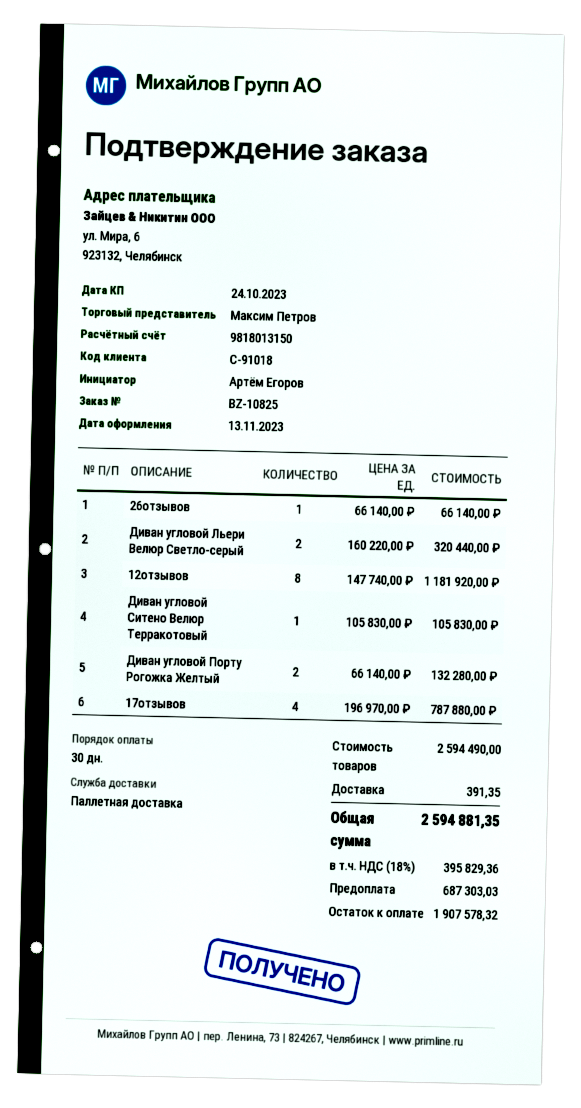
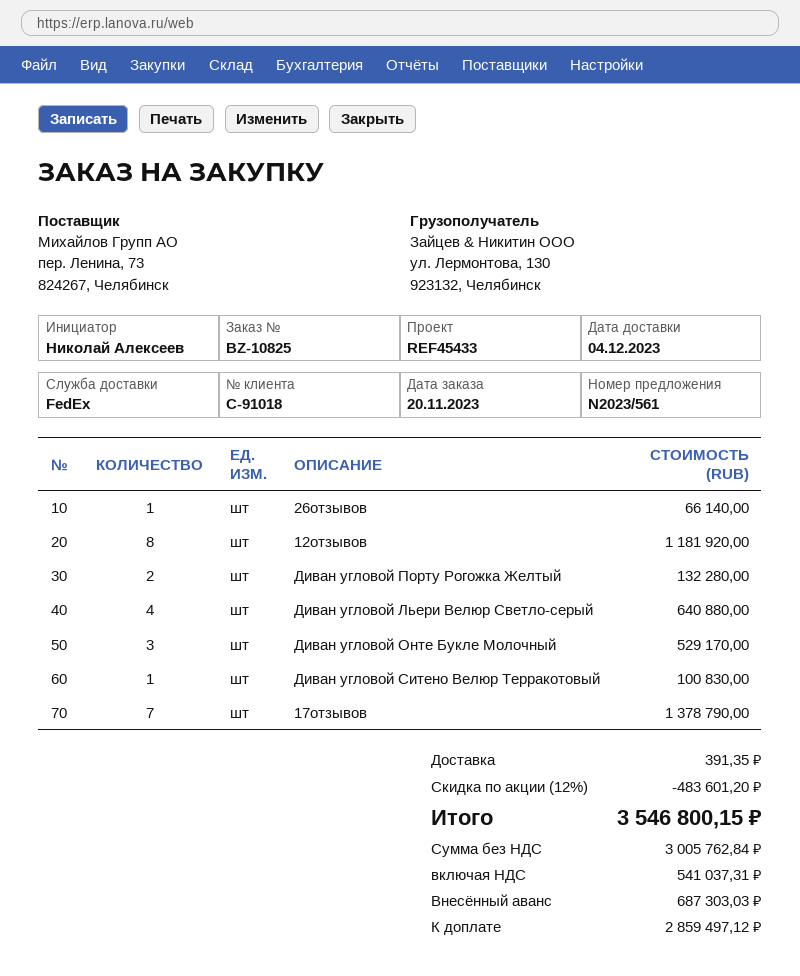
order date: 2023-11-13 -> 2023-11-20
ordered by: Артём Егоров -> Николай Алексеев
shipping method: pallet freight -> FedEx
Диван угловой Льери Велюр Светло-серый: 2 for 320440.00 -> 4 for 640880.00
Диван угловой Ситено Велюр Терракотовый: 1 for 105830.00 -> 1 for 100830.00
17отзывов: 4 for 787880.00 -> 7 for 1378790.00
Диван угловой Онте Букле Молочный: none -> 3 for 529170.00
discount: none -> 12% = 483601.20
tax: 395829.36 -> 541037.31
total: 2594881.35 -> 3546800.15
balance: 1907578.32 -> 2859497.12

